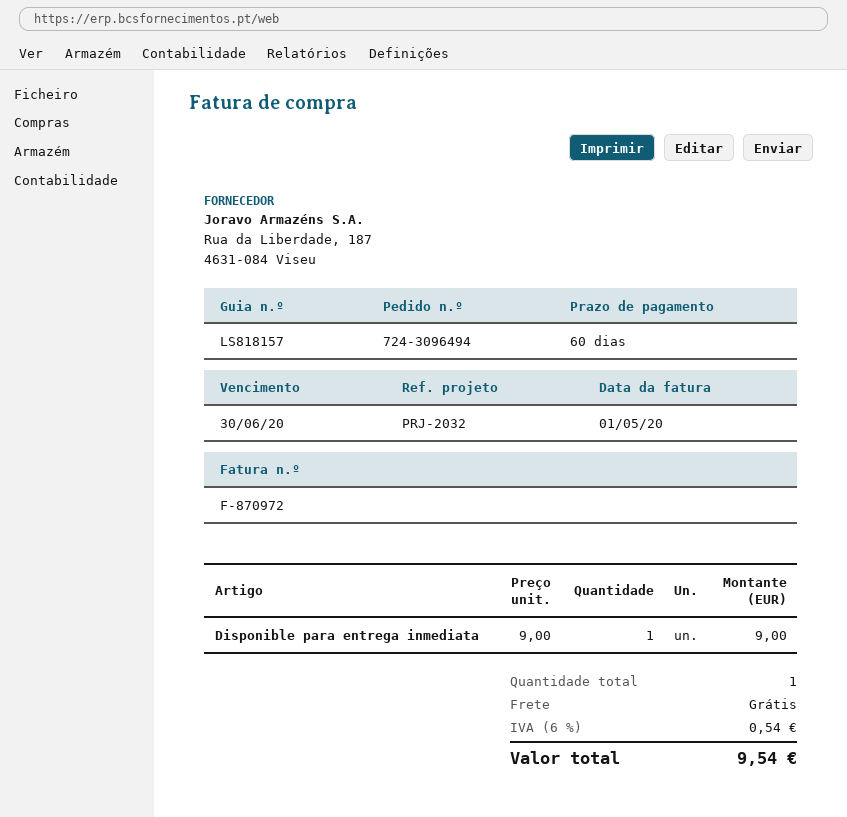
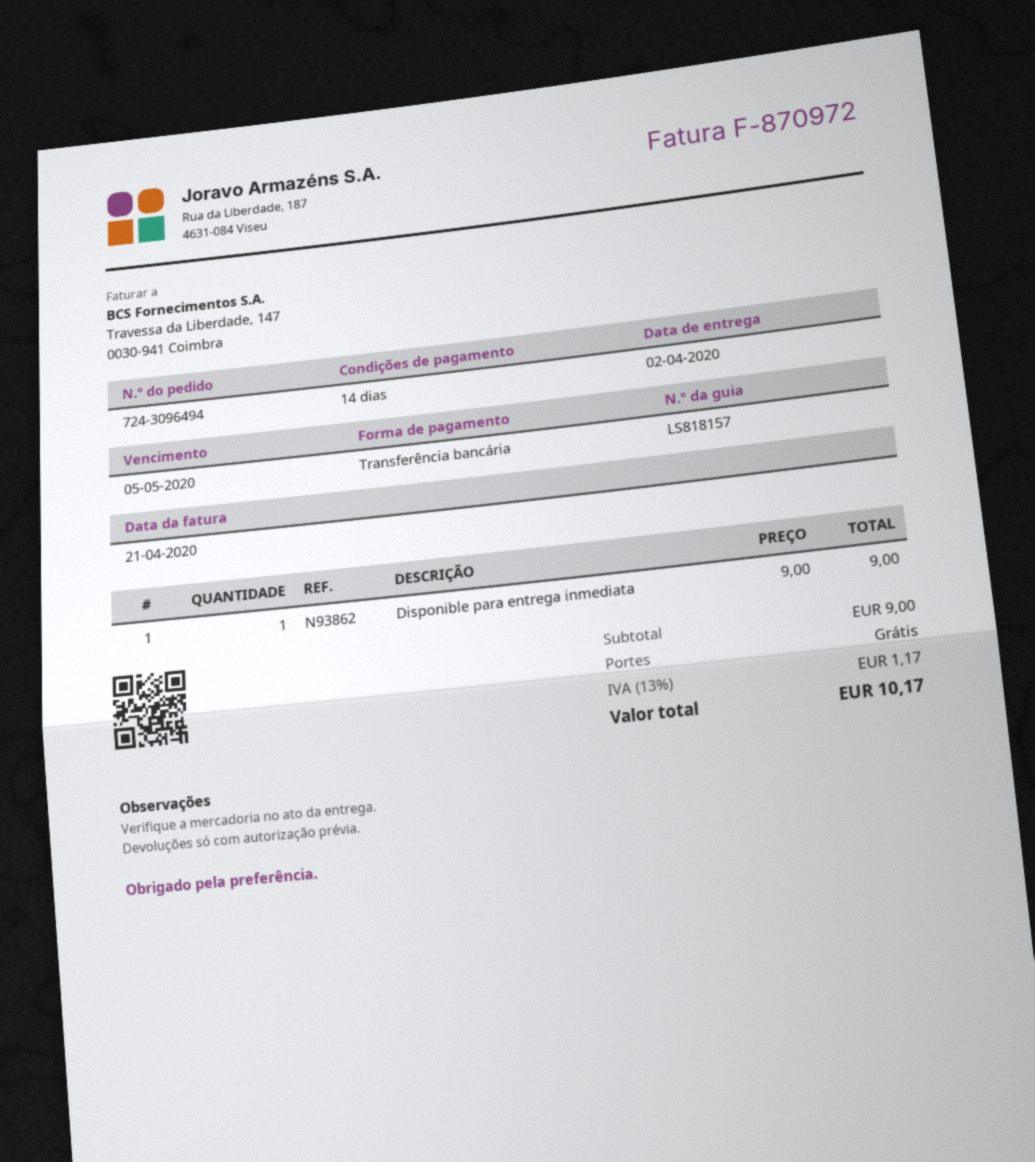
invoice date: 2020-05-01 -> 2020-04-21
payment terms: 60 days -> 14 days
due date: 2020-06-30 -> 2020-05-05
tax: 6% = 0.54 -> 13% = 1.17
total: 9.54 -> 10.17

